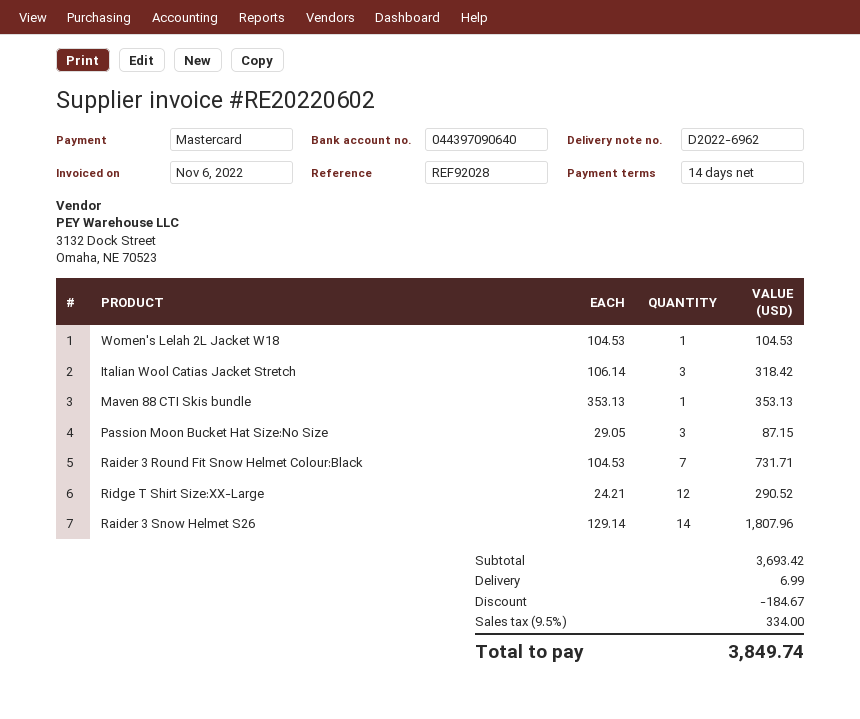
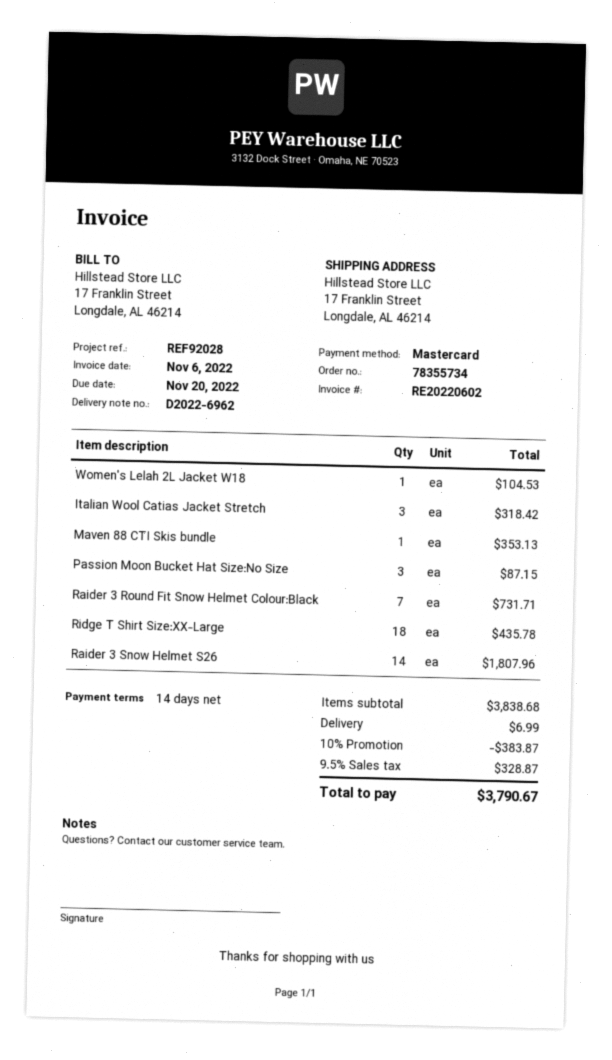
Ridge T Shirt Size:XX-Large: 12 for 290.52 -> 18 for 435.78
subtotal: 3693.42 -> 3838.68
discount: 184.67 -> 383.87
tax: 9.5% = 334.00 -> 9.5% = 328.87
total: 3849.74 -> 3790.67

